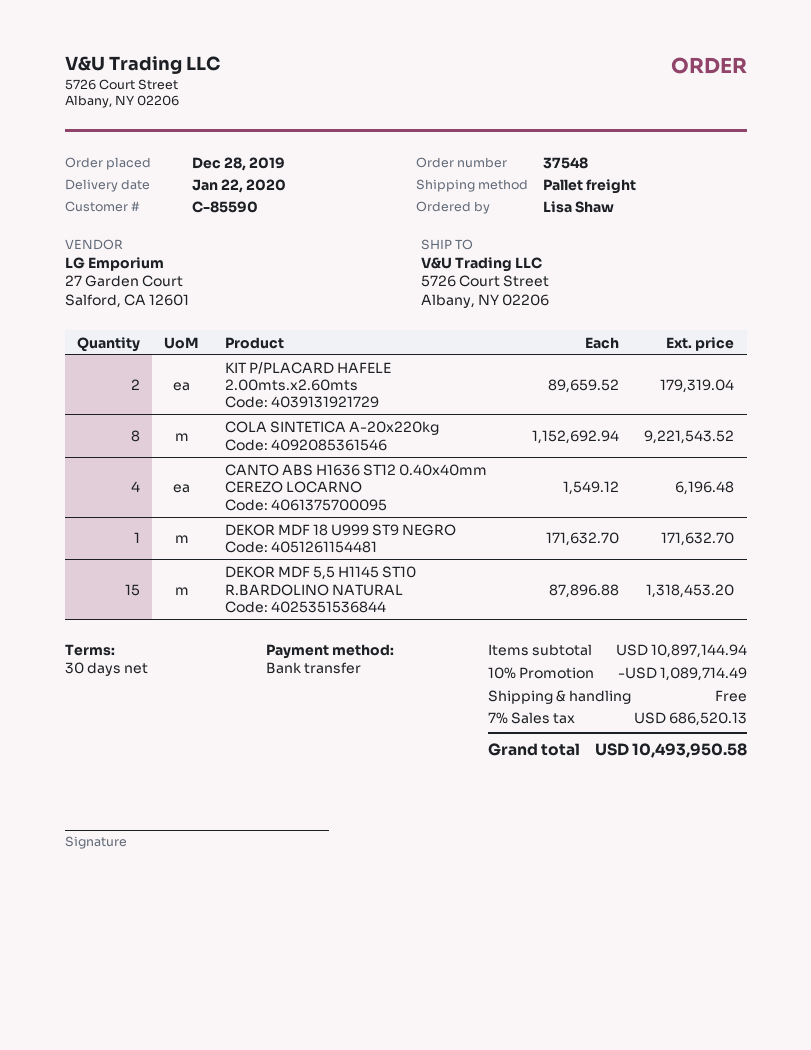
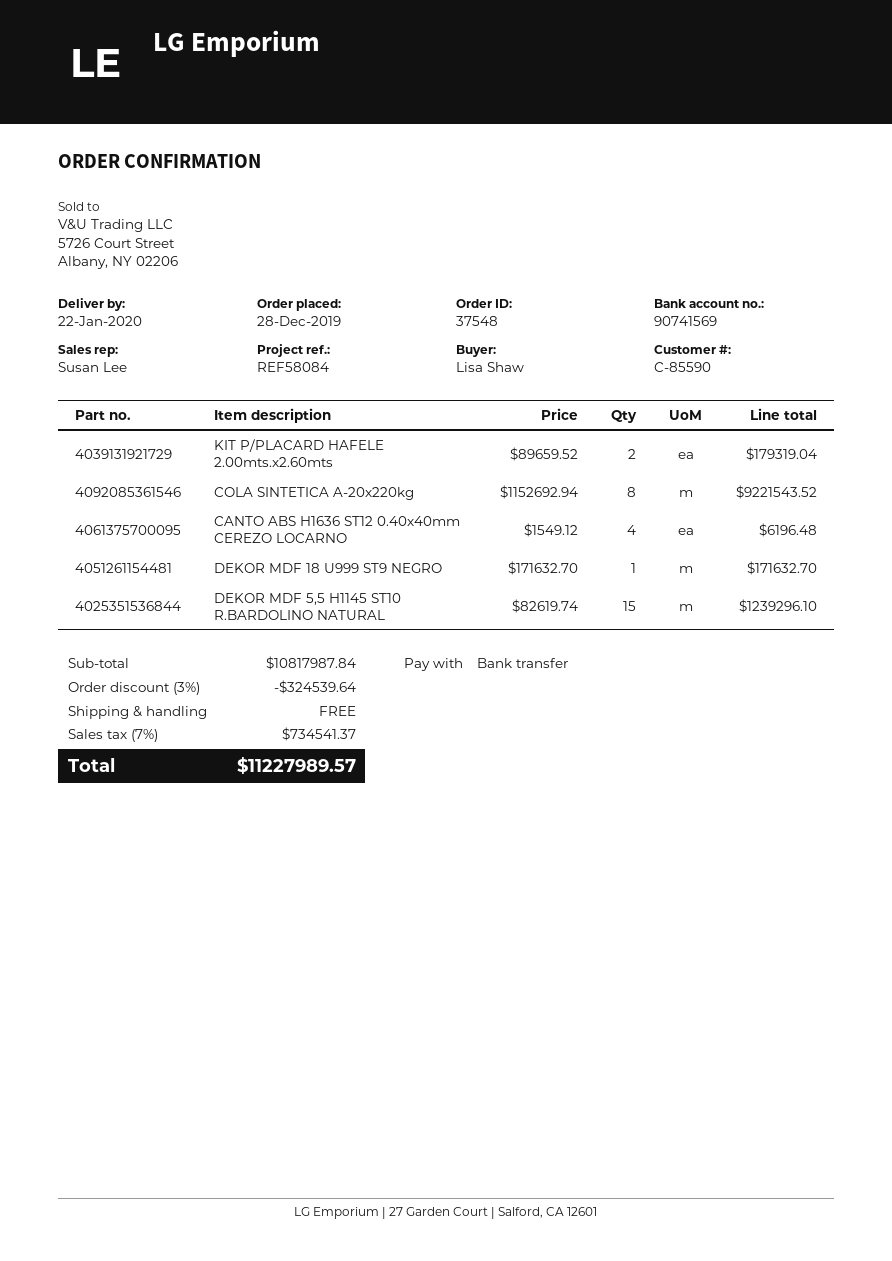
DEKOR MDF 5,5 H1145 ST10 R.BARDOLINO NATURAL: 15 x 87896.88 = 1318453.20 -> 15 x 82619.74 = 1239296.10
subtotal: 10897144.94 -> 10817987.84
discount: 10% = 1089714.49 -> 3% = 324539.64
tax: 7% = 686520.13 -> 7% = 734541.37
total: 10493950.58 -> 11227989.57

